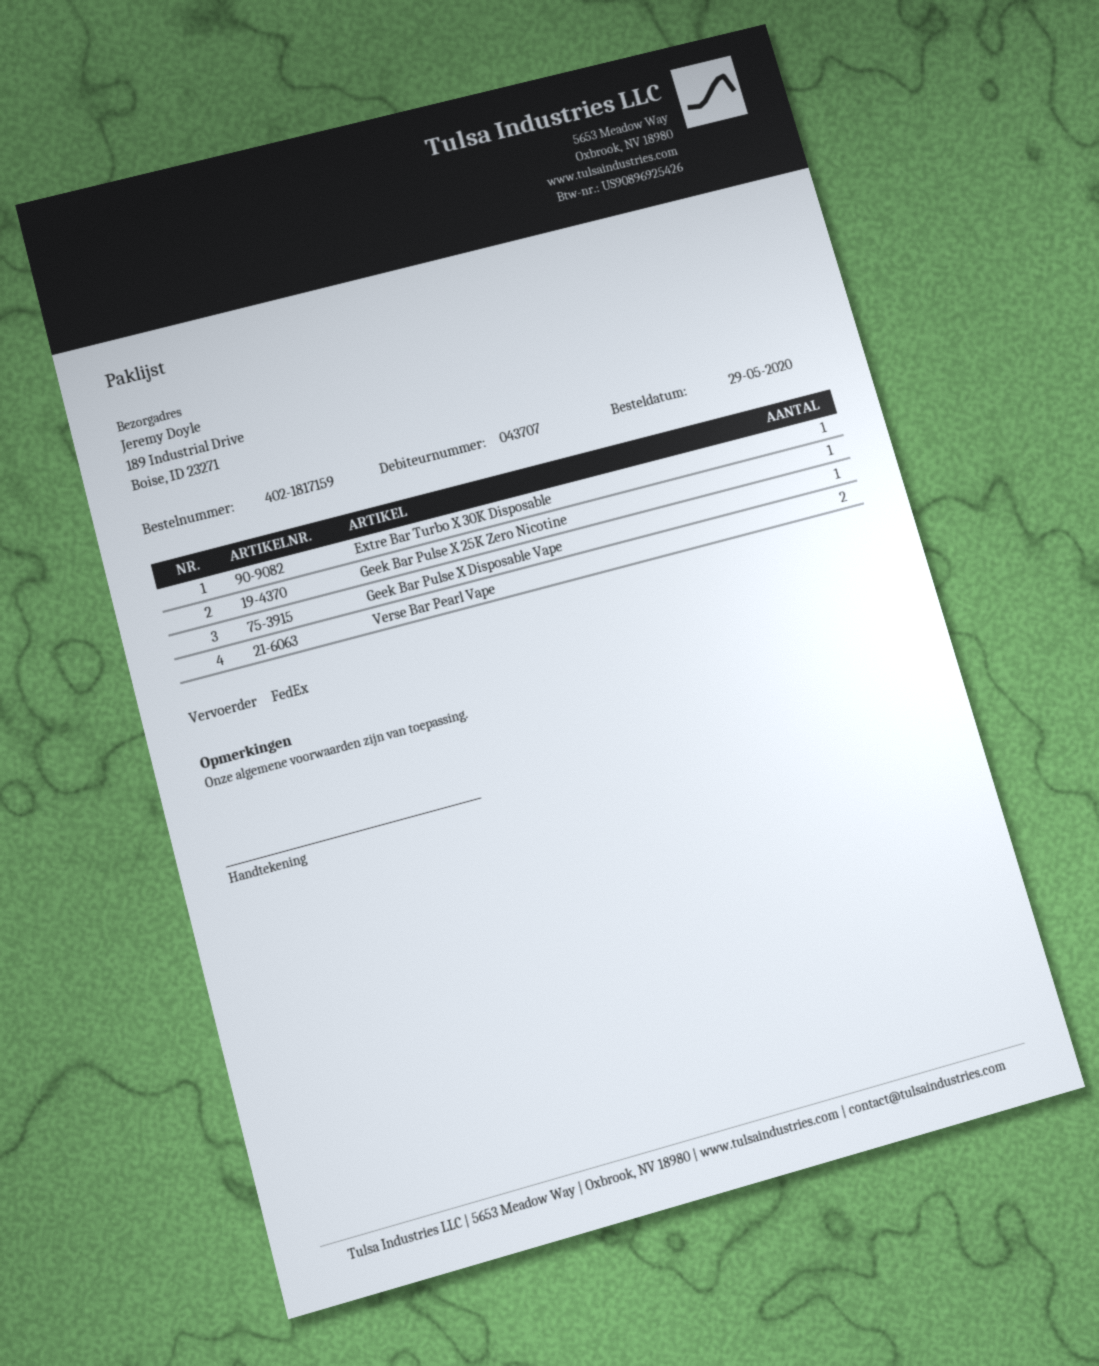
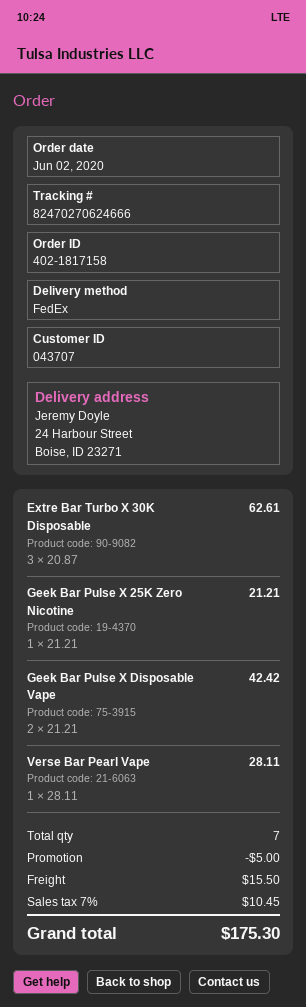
order number: 402-1817159 -> 402-1817158
order date: 2020-05-29 -> 2020-06-02
ship to: 189 Industrial Drive, Boise, ID 23271 -> 24 Harbour Street, Boise, ID 23271
Extre Bar Turbo X 30K Disposable: 1 -> 3
Geek Bar Pulse X Disposable Vape: 1 -> 2
Verse Bar Pearl Vape: 2 -> 1

